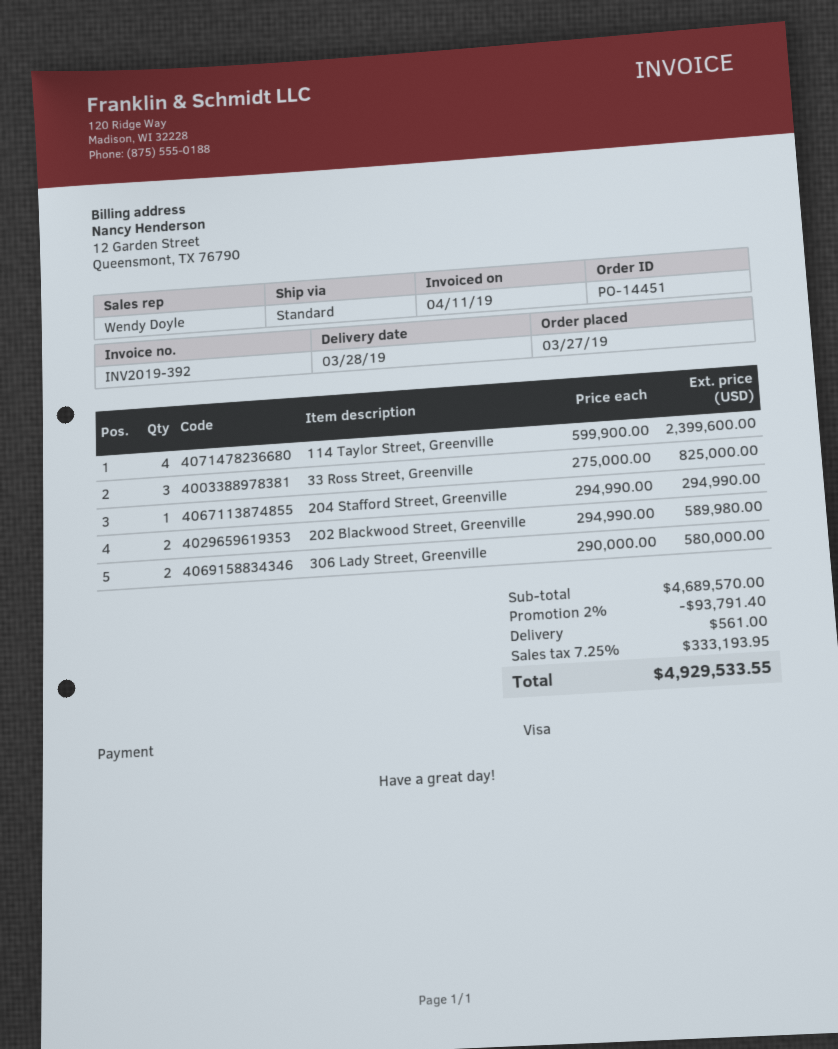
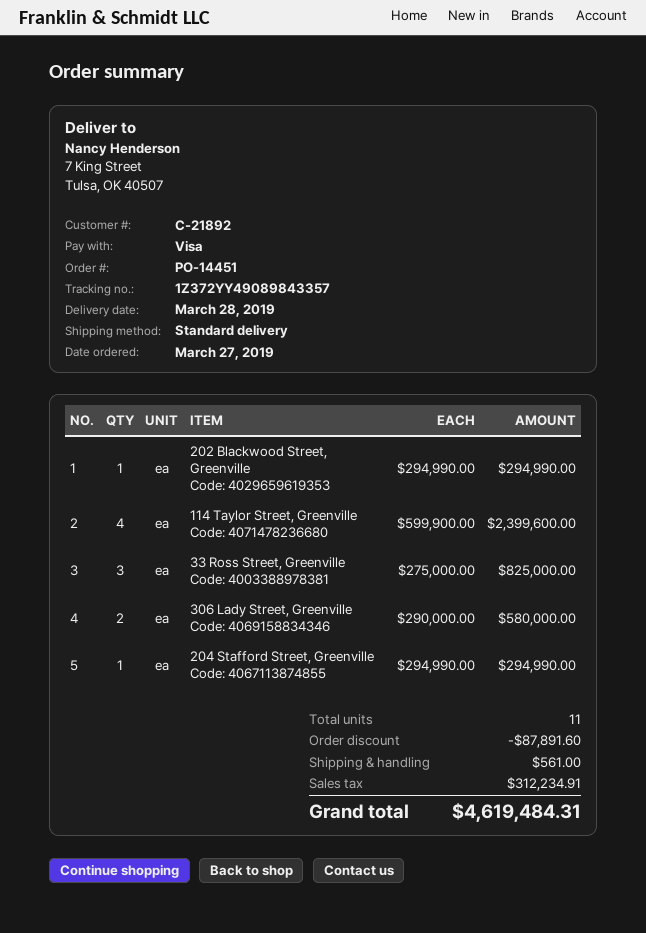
202 Blackwood Street, Greenville: 2 x 294990.00 = 589980.00 -> 1 x 294990.00 = 294990.00
discount: 93791.40 -> 87891.60
tax: 333193.95 -> 312234.91
total: 4929533.55 -> 4619484.31

